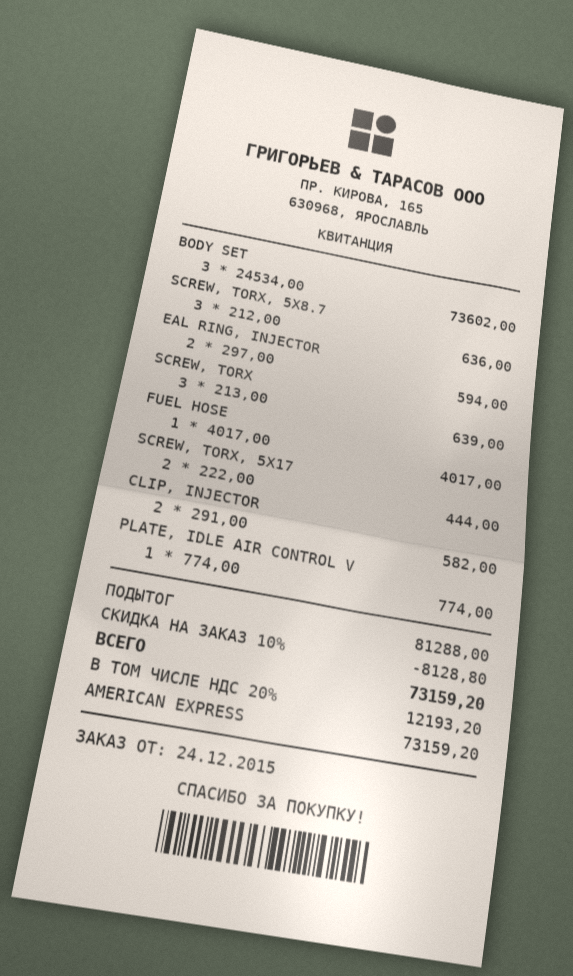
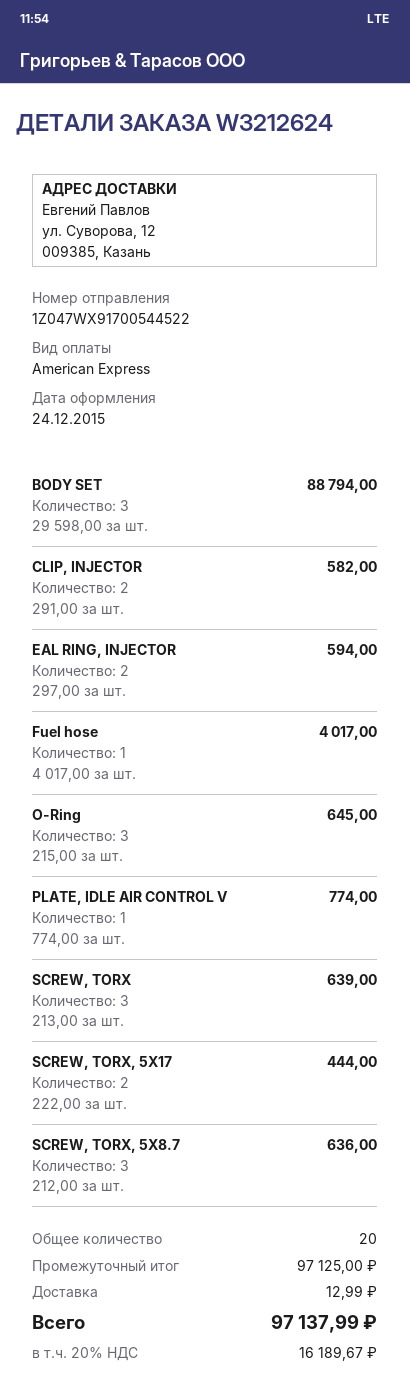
BODY SET: 3 x 24534.00 = 73602.00 -> 3 x 29598.00 = 88794.00
O-Ring: none -> 3 x 215.00 = 645.00
subtotal: 81288.00 -> 97125.00
discount: 10% = 8128.80 -> none
shipping: none -> 12.99
tax: 20% = 12193.20 -> 20% = 16189.67
total: 73159.20 -> 97137.99

